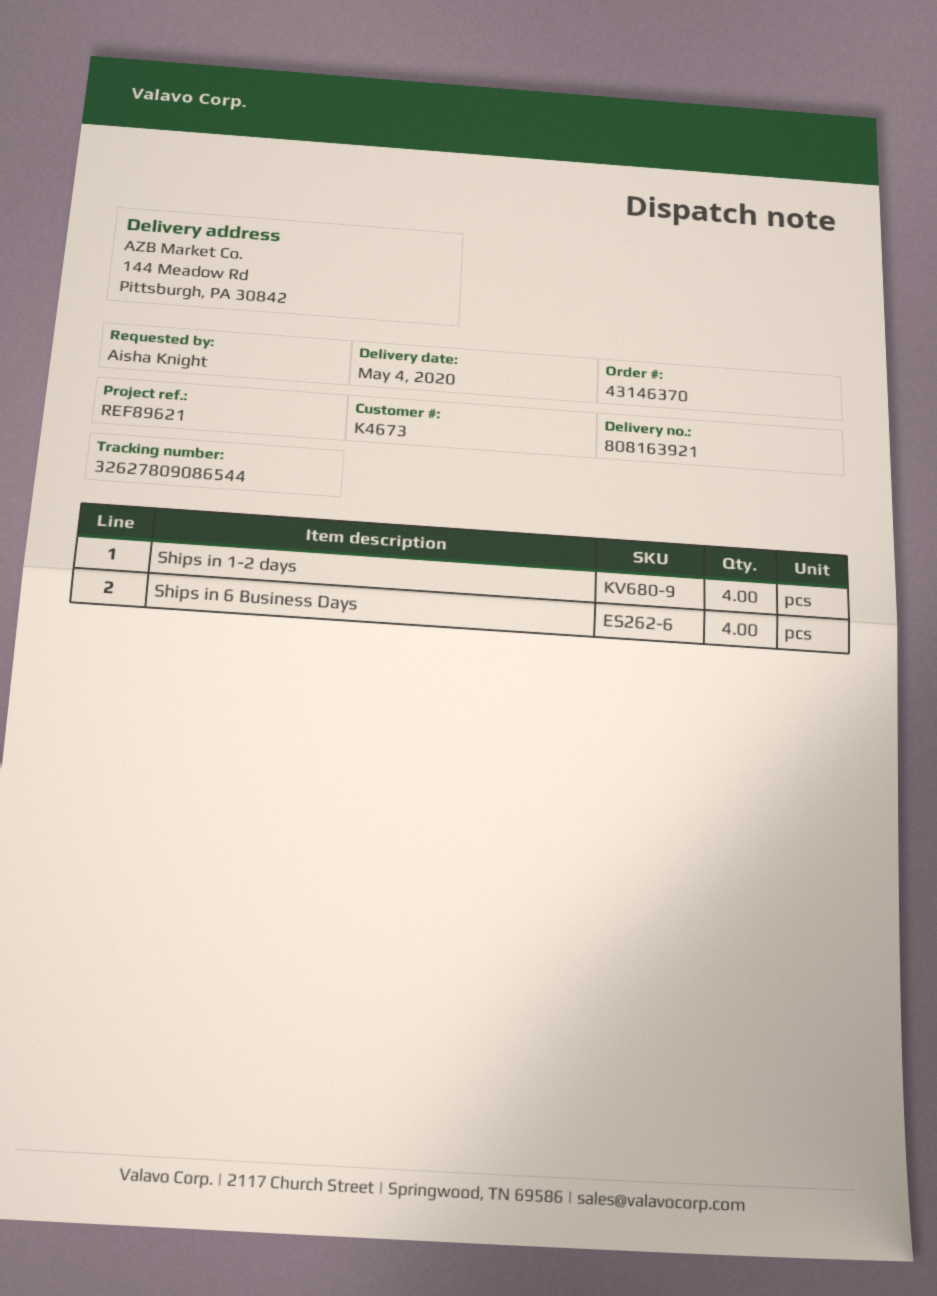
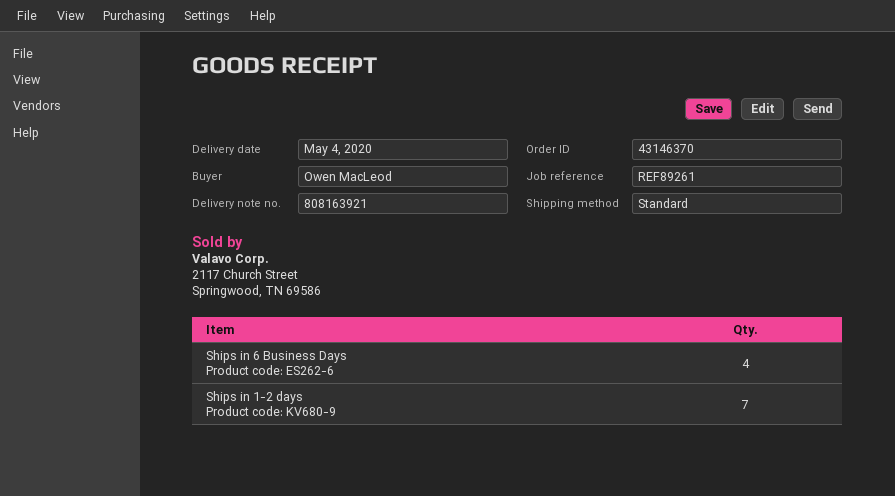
reference: REF89621 -> REF89261
ordered by: Aisha Knight -> Owen MacLeod
Ships in 1-2 days: 4 -> 7

